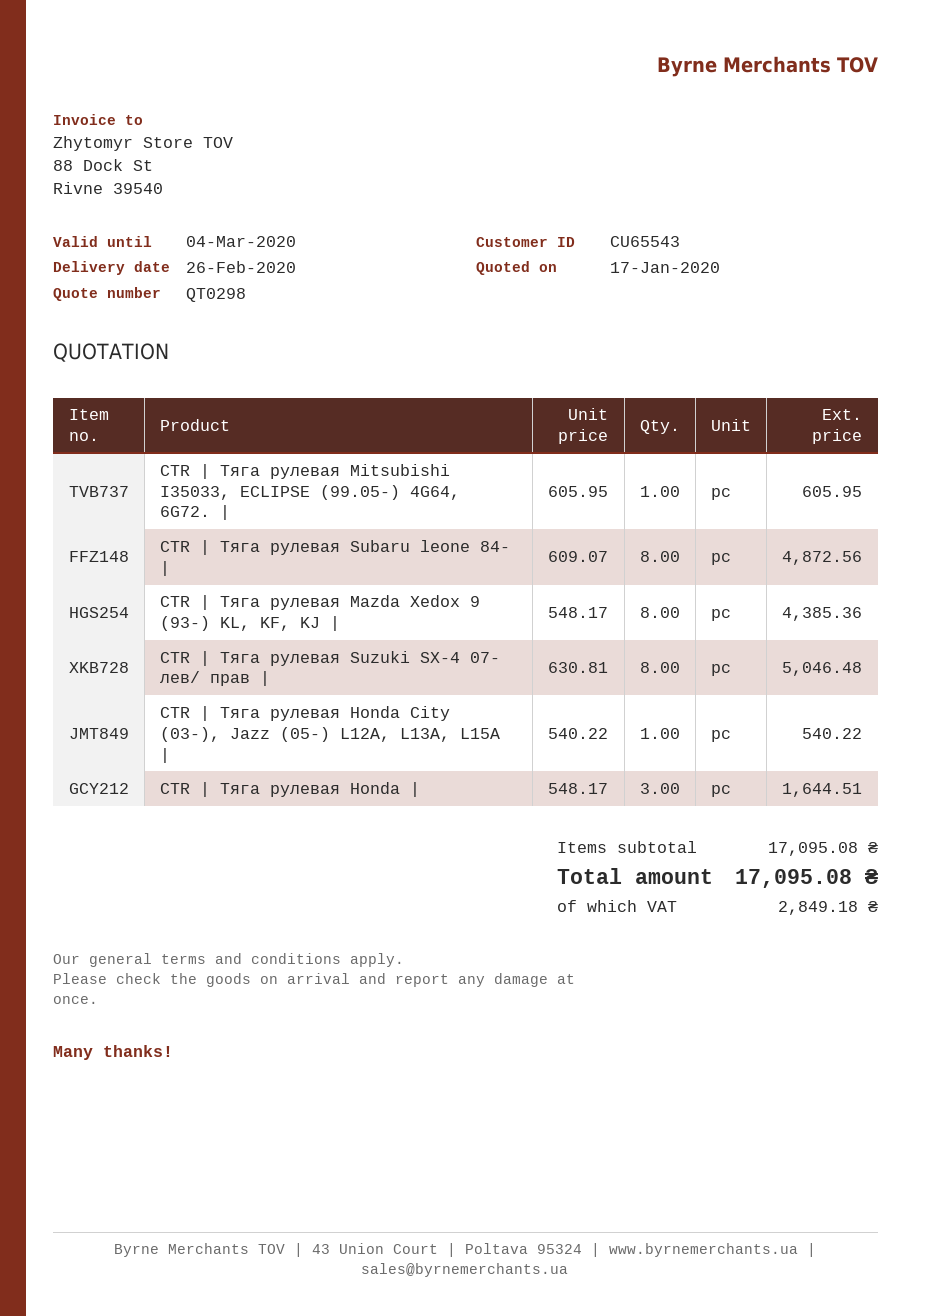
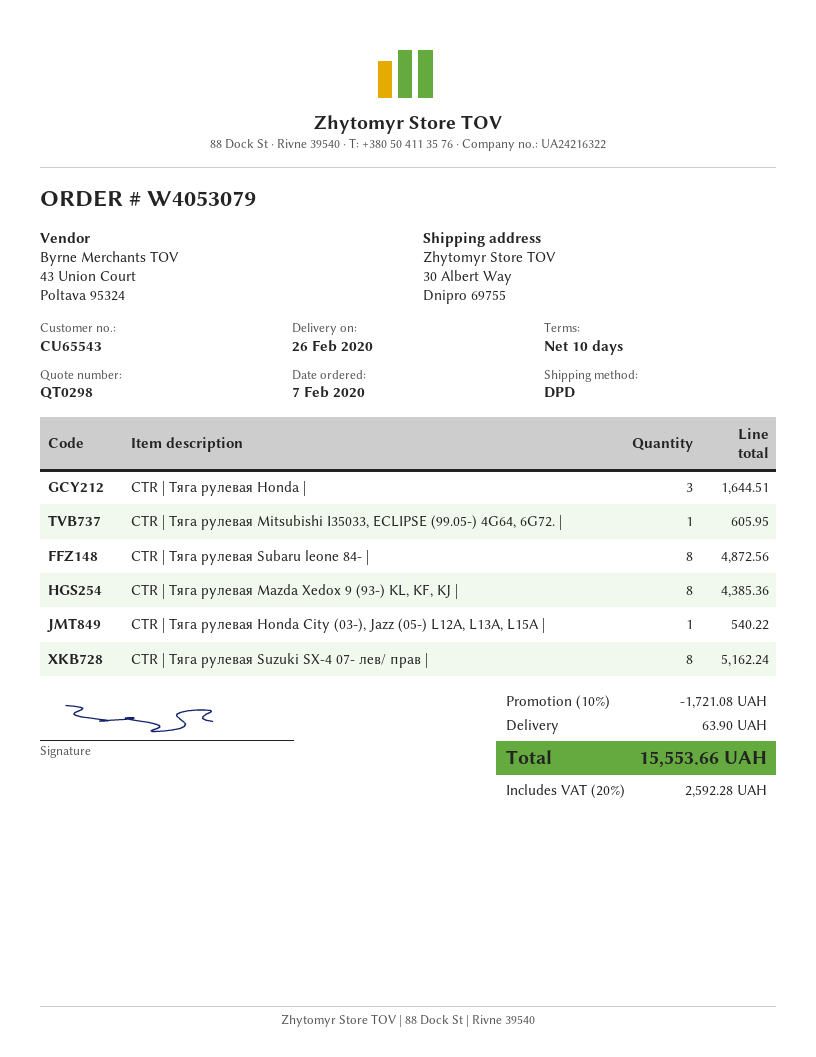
CTR | Тяга рулевая Suzuki SX-4 07- лев/ прав |: 8 for 5046.48 -> 8 for 5162.24
discount: none -> 10% = 1721.08
shipping: none -> 63.90
tax: 2849.18 -> 2592.28
total: 17095.08 -> 15553.66

